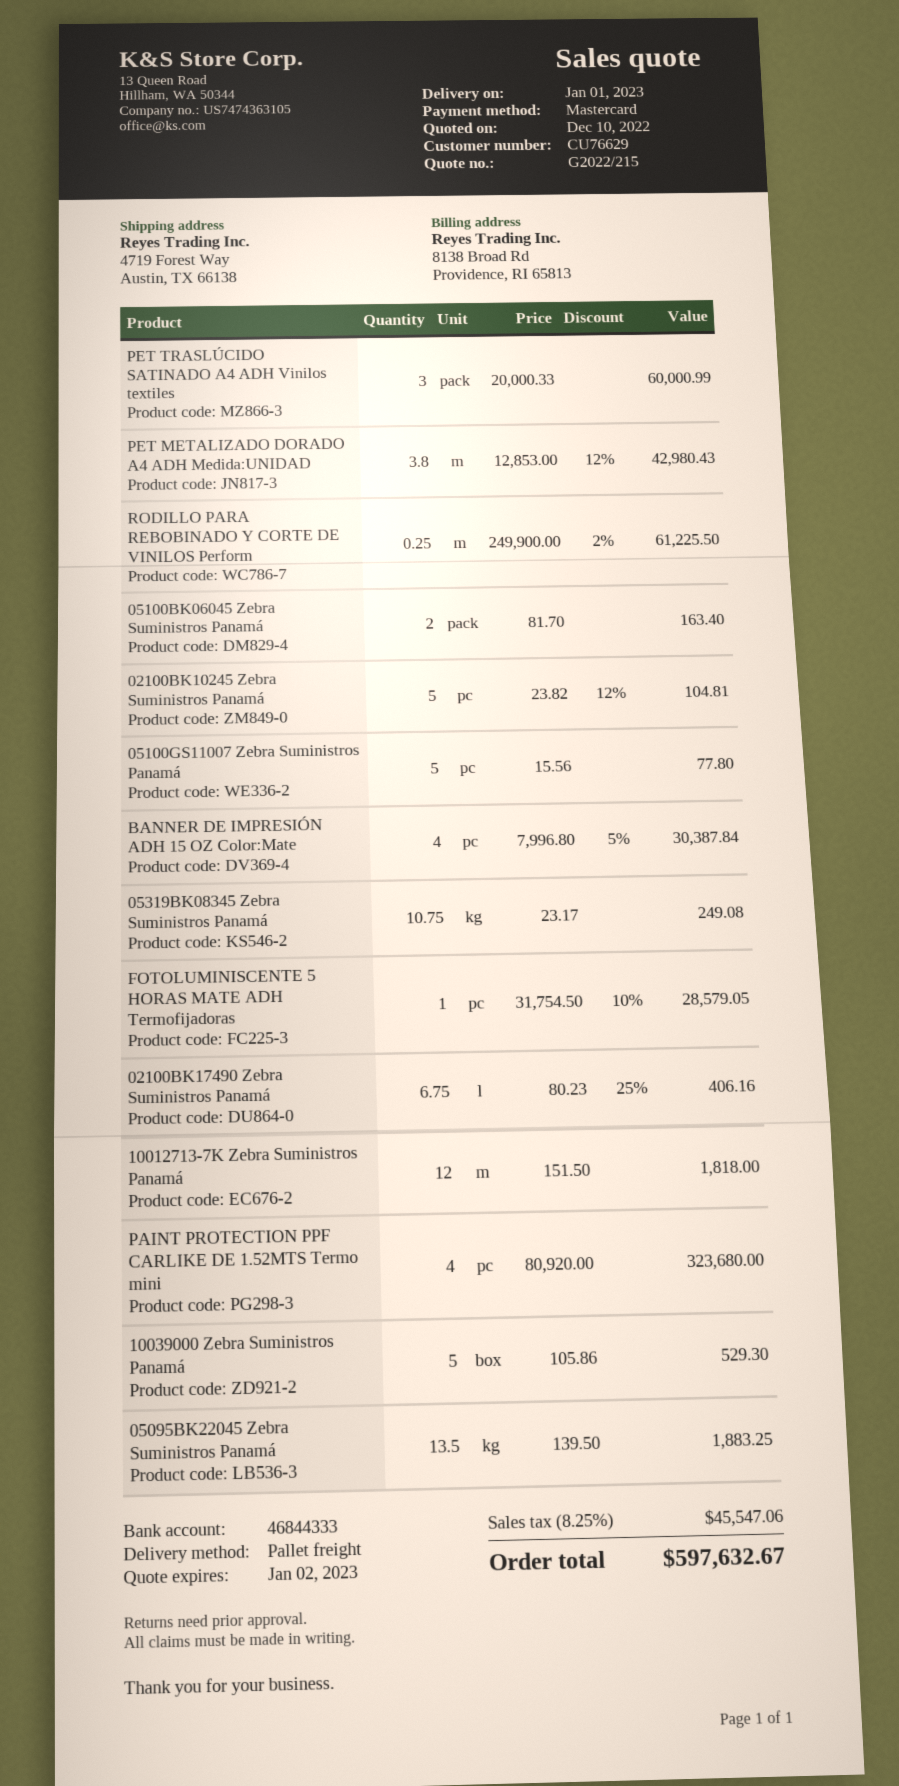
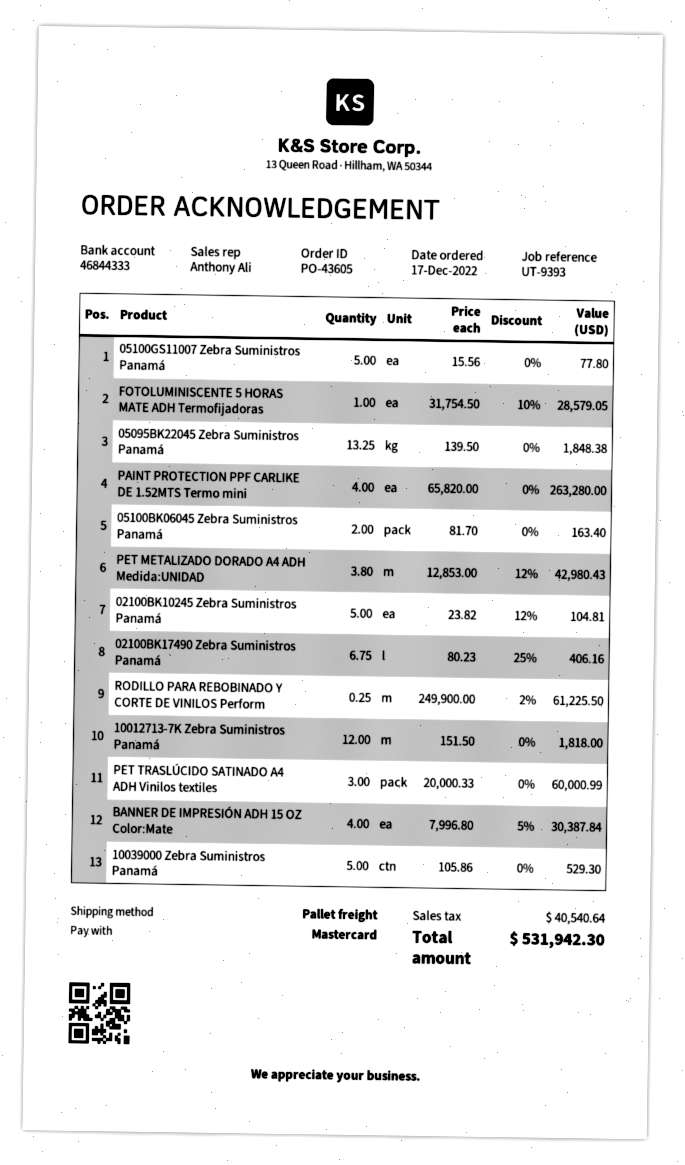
05319BK08345 Zebra Suministros Panamá: 10.75 x 23.17 = 249.08 -> none
PAINT PROTECTION PPF CARLIKE DE 1.52MTS Termo mini: 4 x 80920.00 = 323680.00 -> 4 x 65820.00 = 263280.00
05095BK22045 Zebra Suministros Panamá: 13.5 x 139.50 = 1883.25 -> 13.25 x 139.50 = 1848.38
tax: 45547.06 -> 40540.64
total: 597632.67 -> 531942.30

